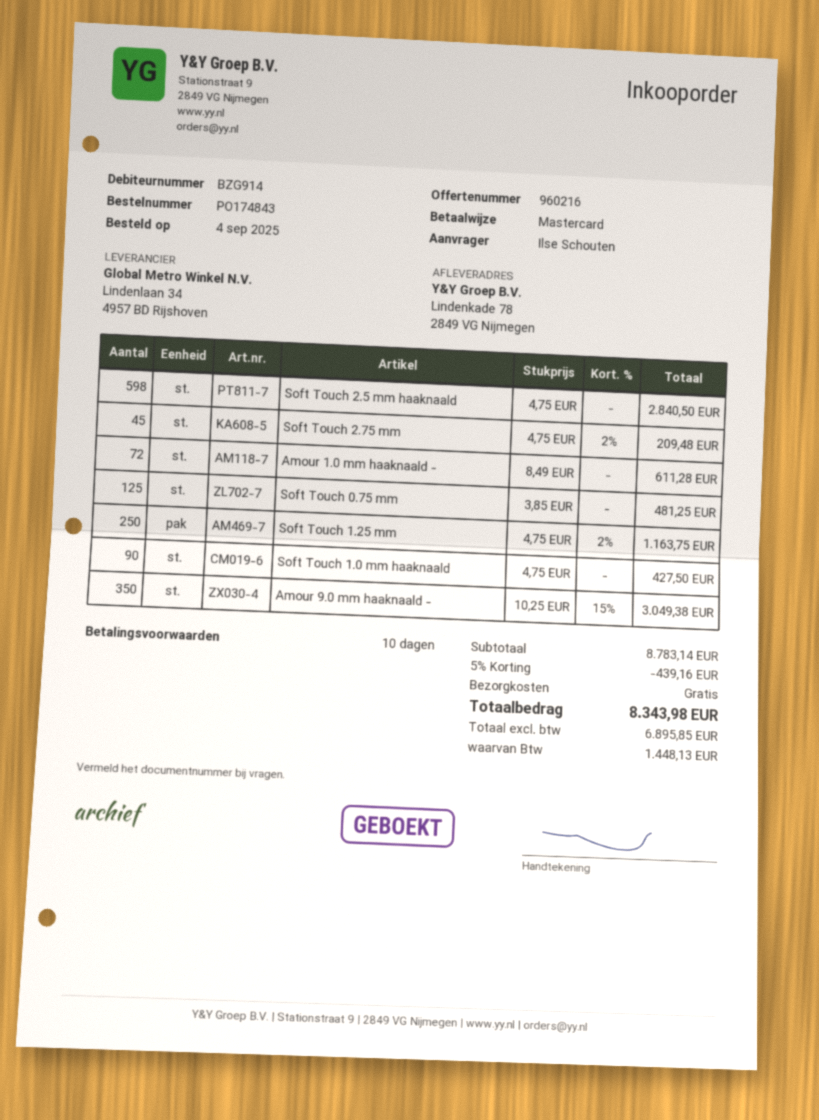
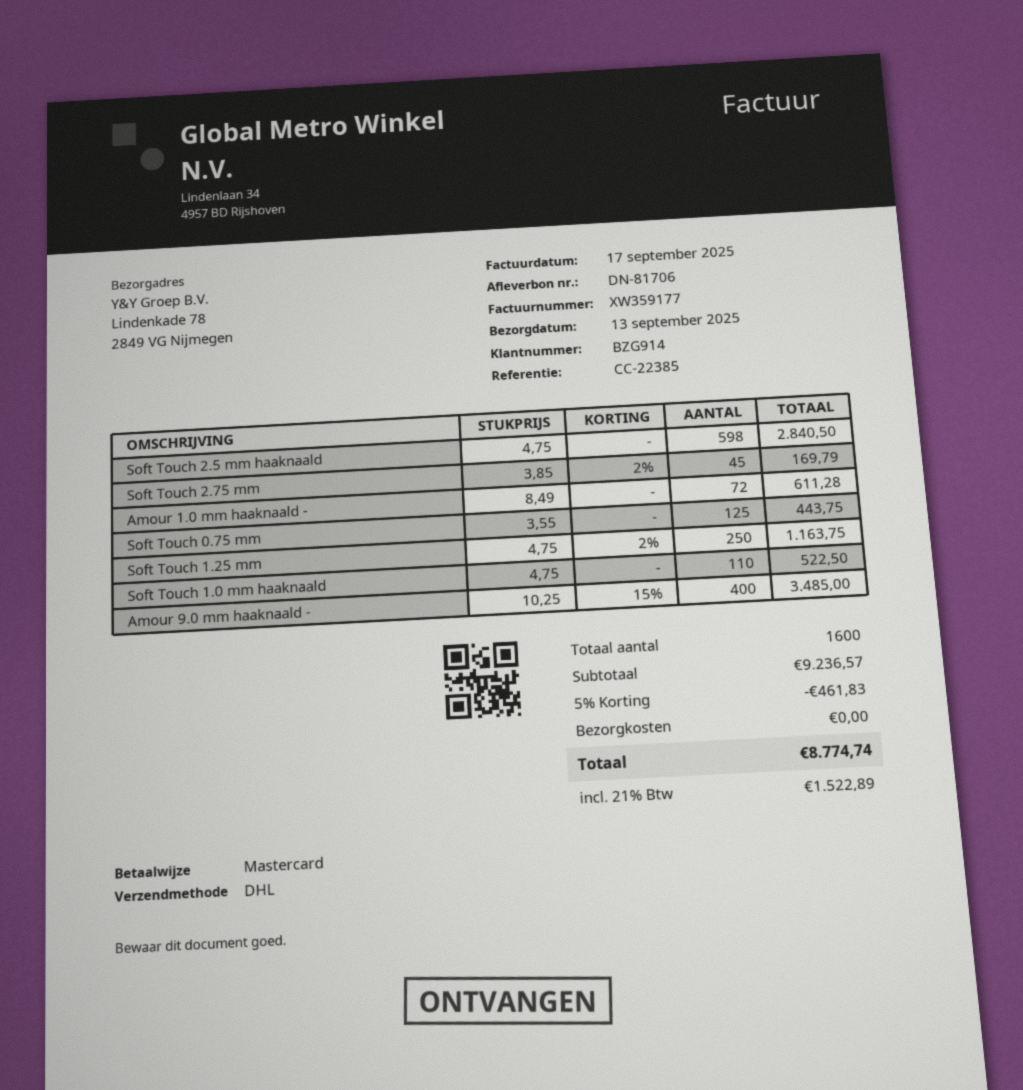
Soft Touch 2.75 mm: 45 x 4.75 - 2% = 209.48 -> 45 x 3.85 - 2% = 169.79
Soft Touch 0.75 mm: 125 x 3.85 = 481.25 -> 125 x 3.55 = 443.75
Soft Touch 1.0 mm haaknaald: 90 x 4.75 = 427.50 -> 110 x 4.75 = 522.50
Amour 9.0 mm haaknaald -: 350 x 10.25 - 15% = 3049.38 -> 400 x 10.25 - 15% = 3485.00
subtotal: 8783.14 -> 9236.57
discount: 5% = 439.16 -> 5% = 461.83
tax: 1448.13 -> 1522.89
total: 8343.98 -> 8774.74

